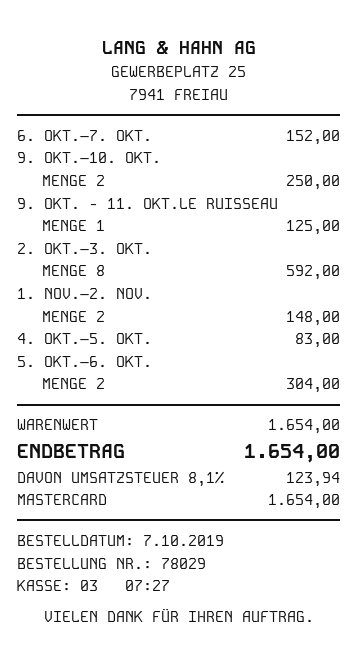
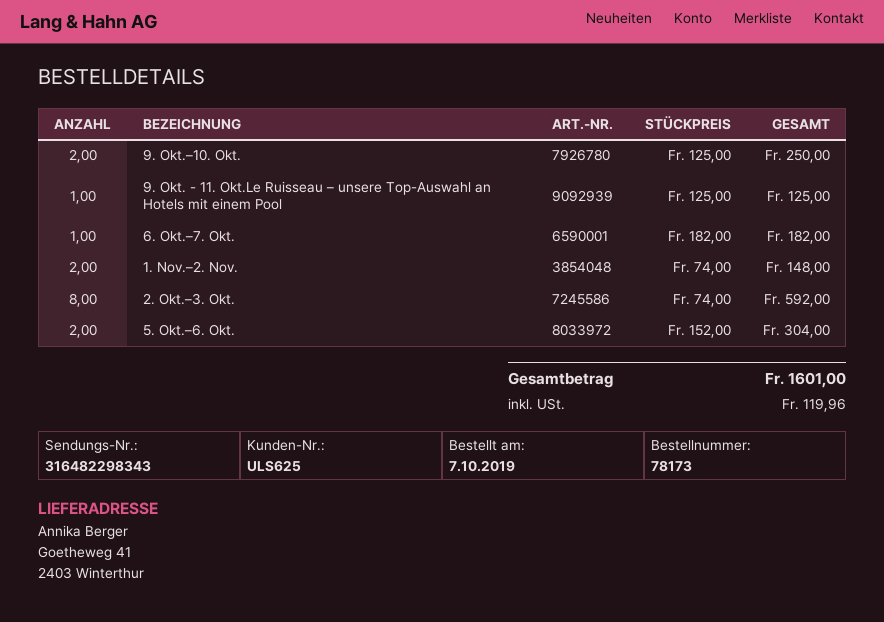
order number: 78029 -> 78173
6. OKT.–7. OKT.: 1 for 152.00 -> 1 for 182.00
4. OKT.–5. OKT.: 1 for 83.00 -> none
tax: 123.94 -> 119.96
total: 1654.00 -> 1601.00

